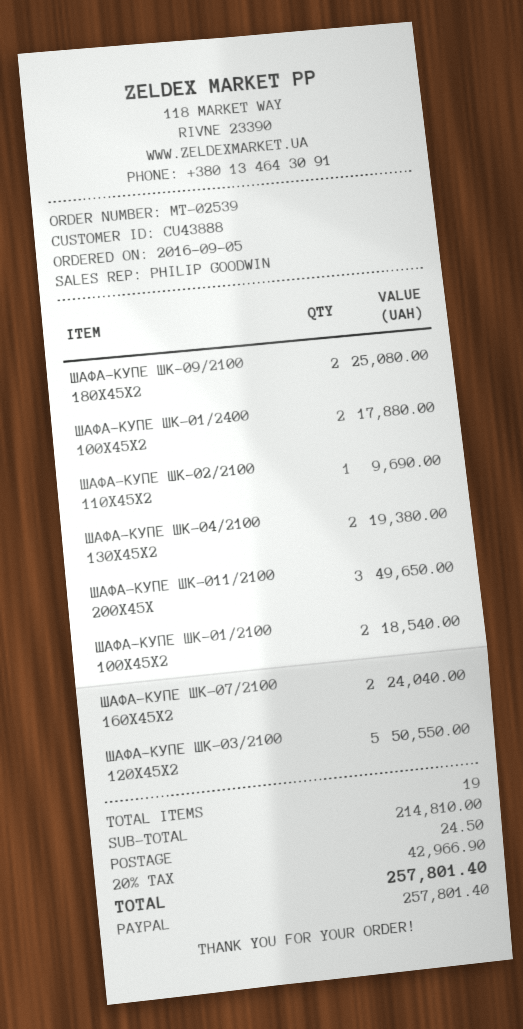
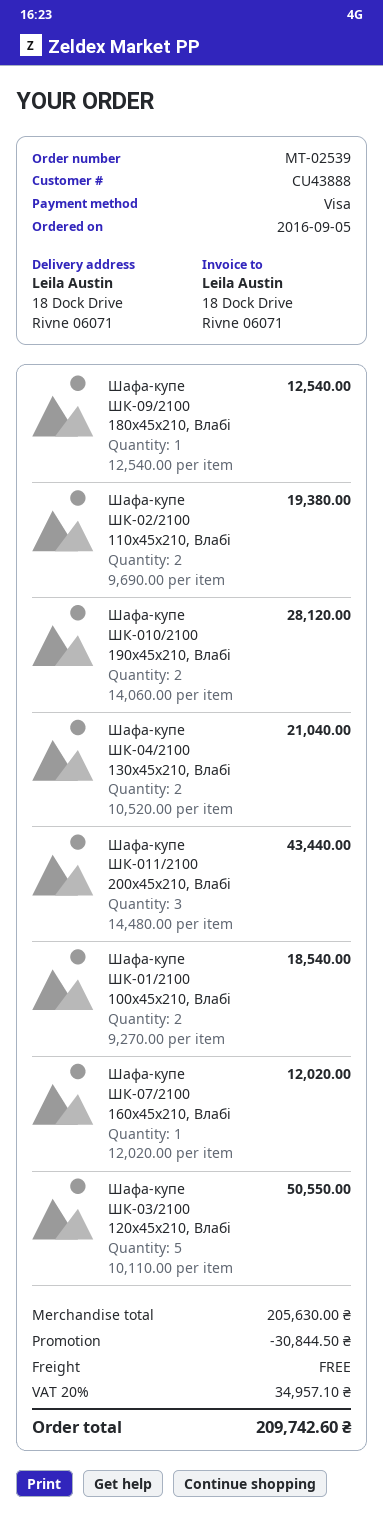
payment method: PayPal -> Visa
ШАФА-КУПЕ ШК-09/2100 180Х45Х2: 2 for 25080.00 -> 1 for 12540.00
ШАФА-КУПЕ ШК-01/2400 100Х45Х2: 2 for 17880.00 -> none
ШАФА-КУПЕ ШК-02/2100 110Х45Х2: 1 for 9690.00 -> 2 for 19380.00
ШАФА-КУПЕ ШК-04/2100 130Х45Х2: 2 for 19380.00 -> 2 for 21040.00
ШАФА-КУПЕ ШК-011/2100 200Х45Х: 3 for 49650.00 -> 3 for 43440.00
ШАФА-КУПЕ ШК-07/2100 160Х45Х2: 2 for 24040.00 -> 1 for 12020.00
Шафа-купе ШК-010/2100 190х45х210, Влабі: none -> 2 for 28120.00
subtotal: 214810.00 -> 205630.00
discount: none -> 30844.50
shipping: 24.50 -> 0.00
tax: 20% = 42966.90 -> 20% = 34957.10
total: 257801.40 -> 209742.60

